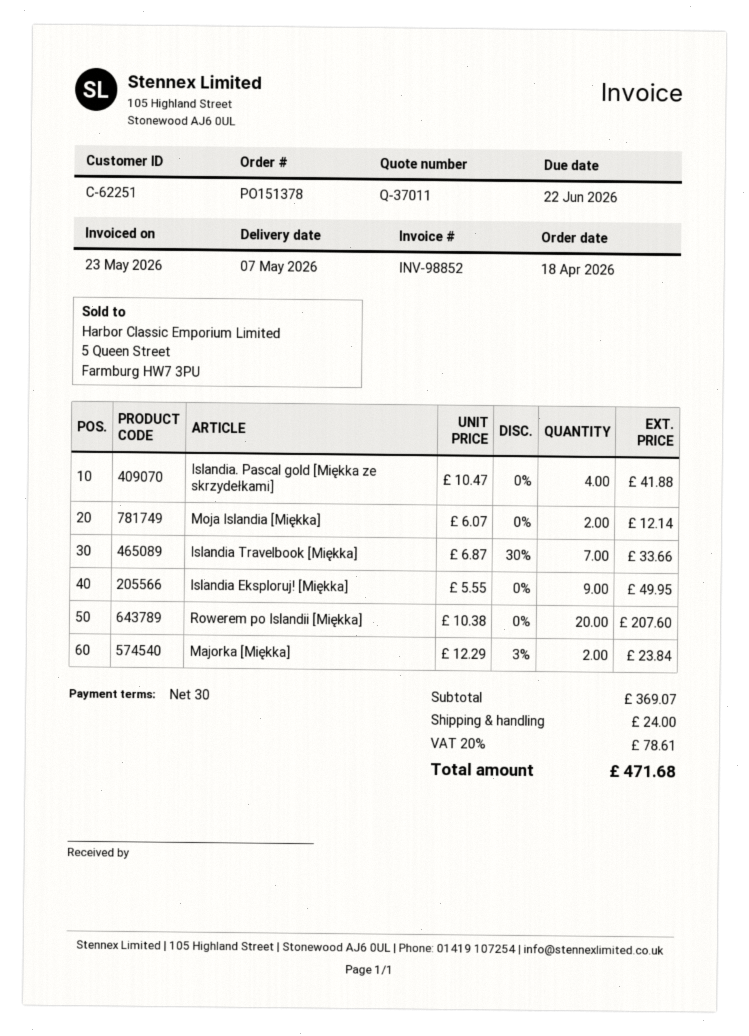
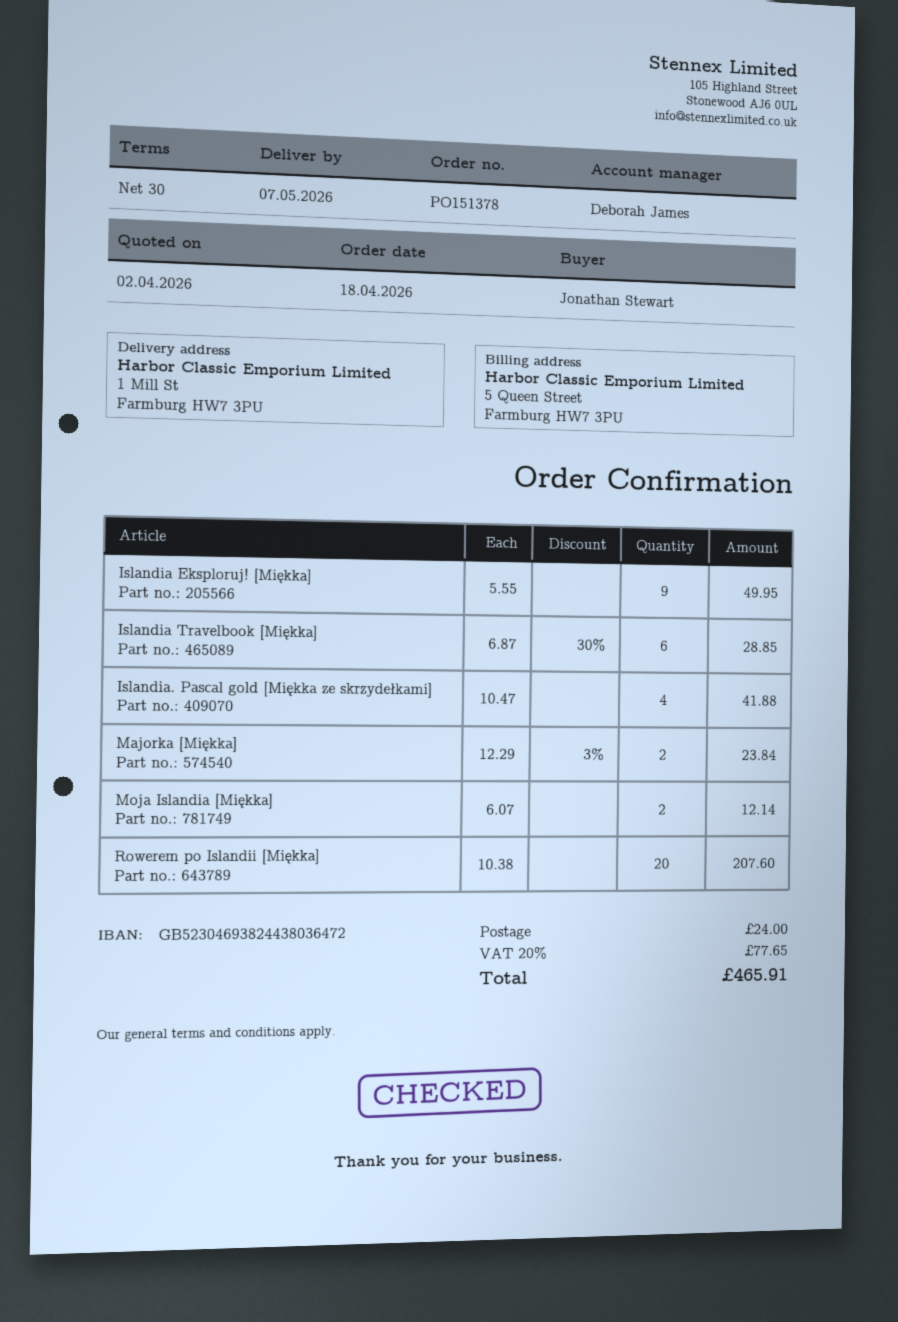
Islandia Travelbook [Miękka]: 7 x 6.87 - 30% = 33.66 -> 6 x 6.87 - 30% = 28.85
tax: 20% = 78.61 -> 20% = 77.65
total: 471.68 -> 465.91

